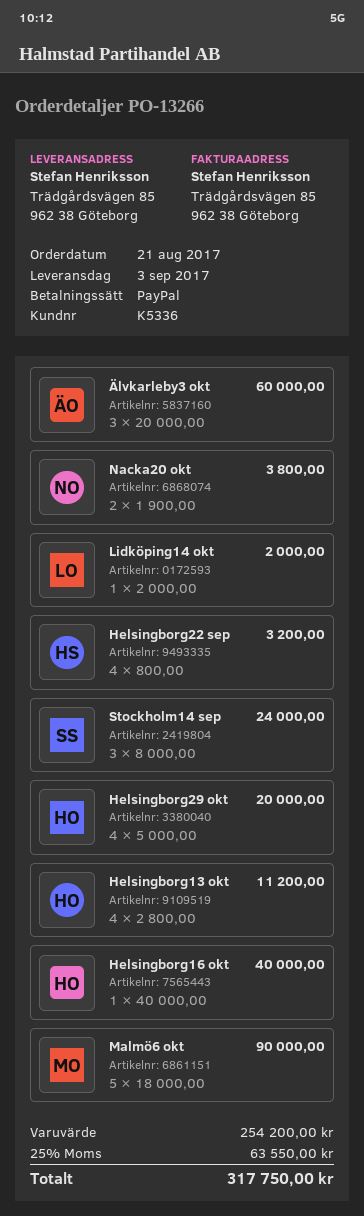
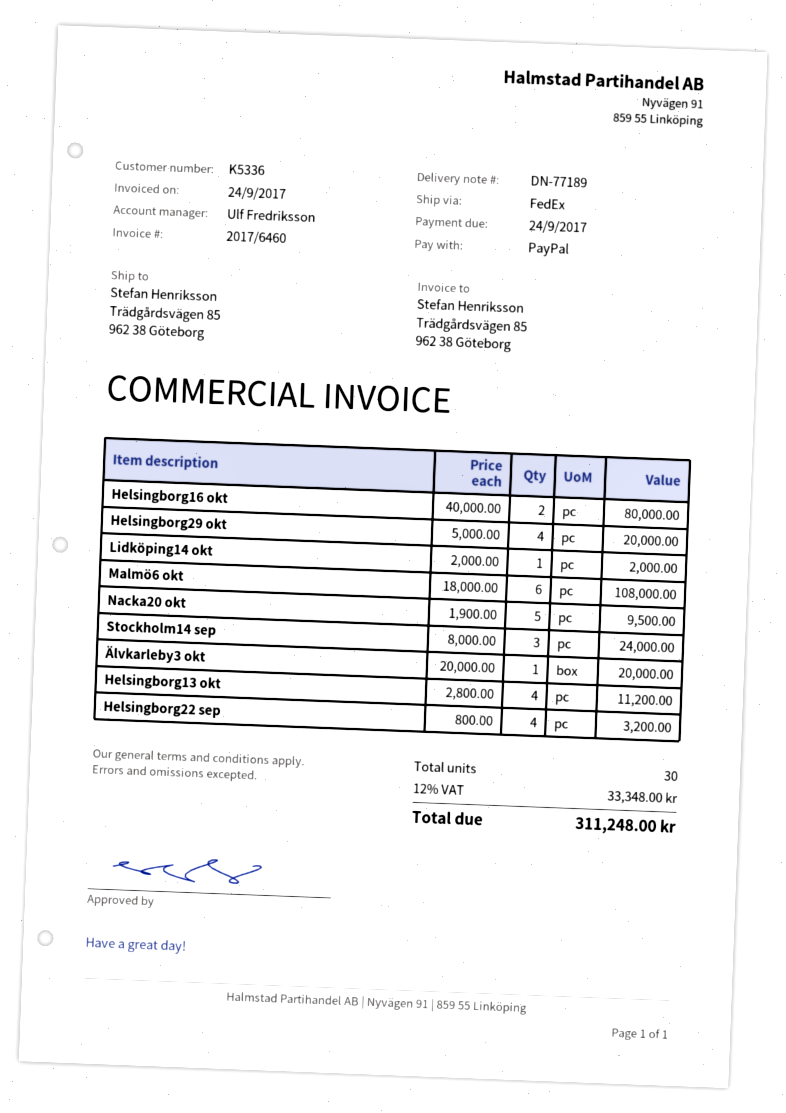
Älvkarleby3 okt: 3 x 20000.00 = 60000.00 -> 1 x 20000.00 = 20000.00
Nacka20 okt: 2 x 1900.00 = 3800.00 -> 5 x 1900.00 = 9500.00
Helsingborg16 okt: 1 x 40000.00 = 40000.00 -> 2 x 40000.00 = 80000.00
Malmö6 okt: 5 x 18000.00 = 90000.00 -> 6 x 18000.00 = 108000.00
tax: 25% = 63550.00 -> 12% = 33348.00
total: 317750.00 -> 311248.00

